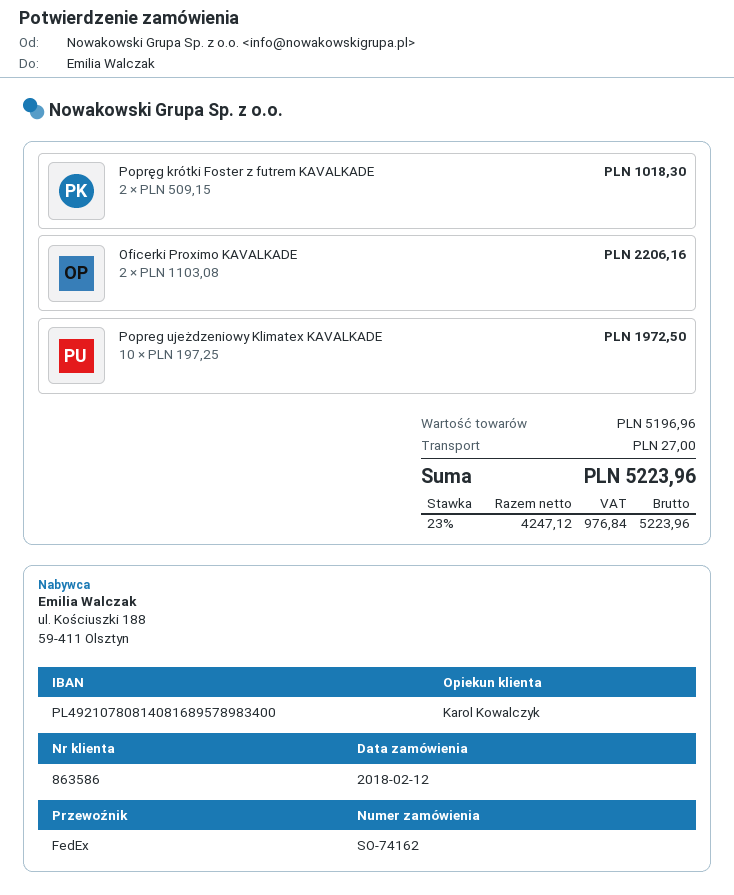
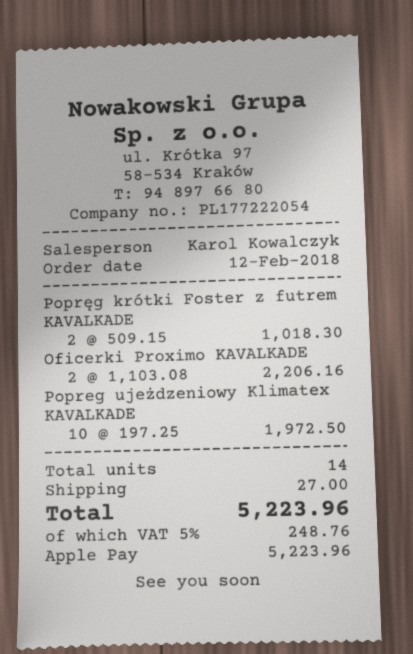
tax: 23% = 976.84 -> 5% = 248.76

